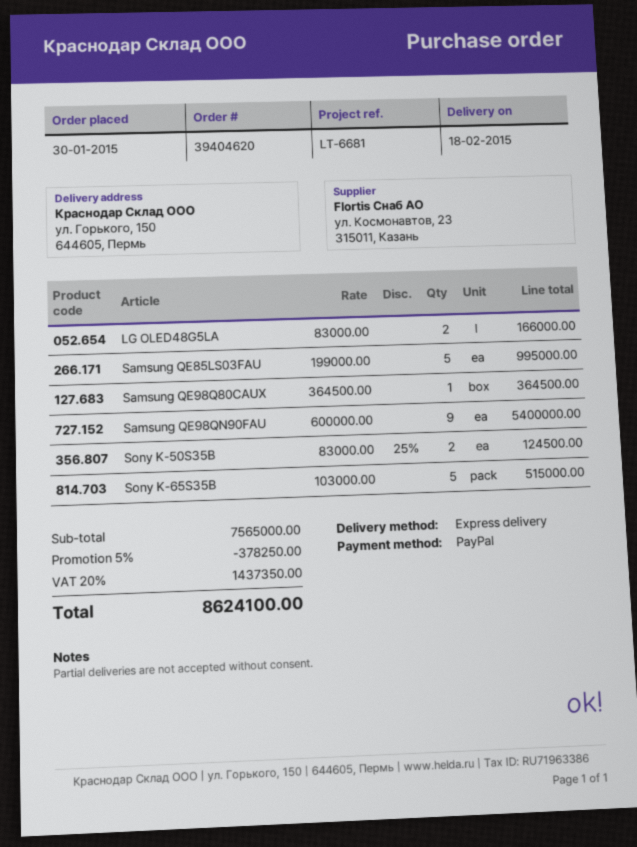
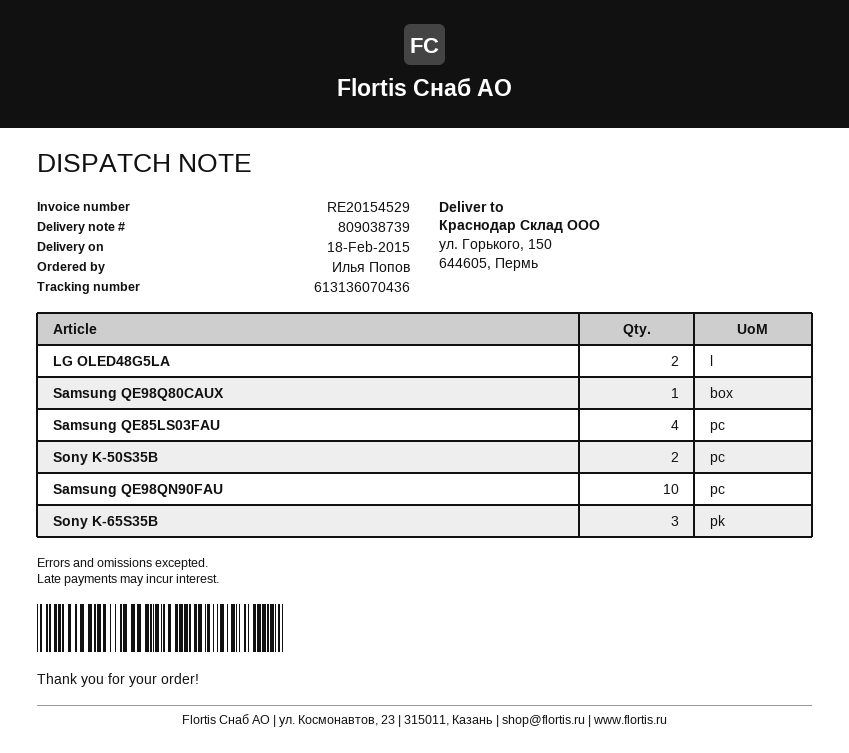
Samsung QE85LS03FAU: 5 -> 4
Samsung QE98QN90FAU: 9 -> 10
Sony K-65S35B: 5 -> 3

